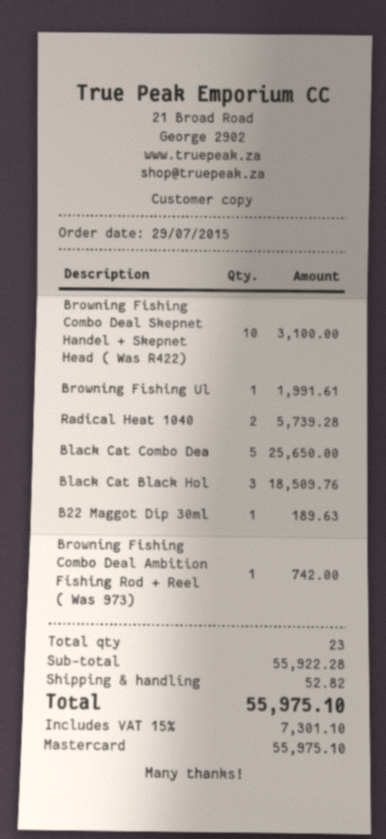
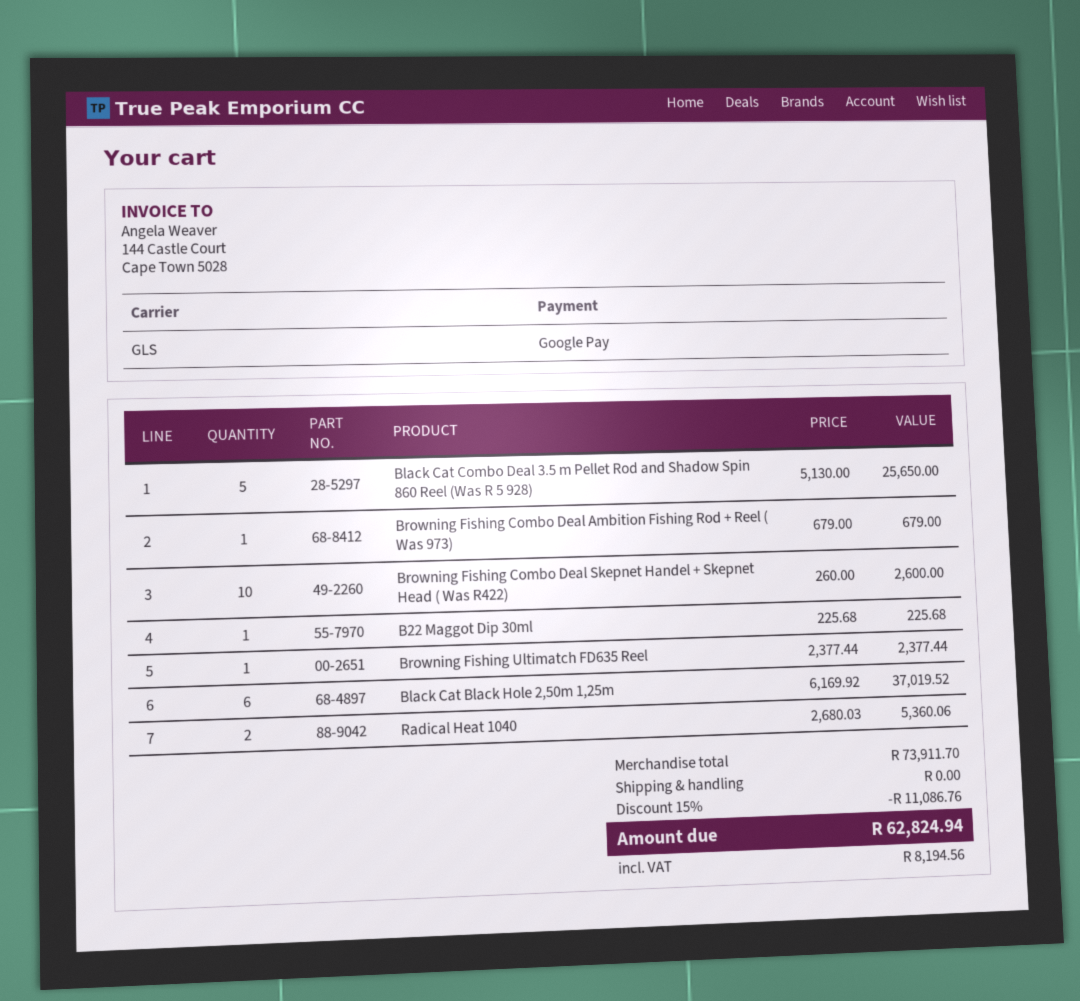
payment method: Mastercard -> Google Pay
Browning Fishing Combo Deal Skepnet Handel + Skepnet Head ( Was R422): 10 for 3100.00 -> 10 for 2600.00
Browning Fishing Ul: 1 for 1991.61 -> 1 for 2377.44
Radical Heat 1040: 2 for 5739.28 -> 2 for 5360.06
Black Cat Black Hol: 3 for 18509.76 -> 6 for 37019.52
B22 Maggot Dip 30ml: 1 for 189.63 -> 1 for 225.68
Browning Fishing Combo Deal Ambition Fishing Rod + Reel ( Was 973): 1 for 742.00 -> 1 for 679.00
subtotal: 55922.28 -> 73911.70
discount: none -> 15% = 11086.76
shipping: 52.82 -> 0.00
tax: 7301.10 -> 8194.56
total: 55975.10 -> 62824.94

